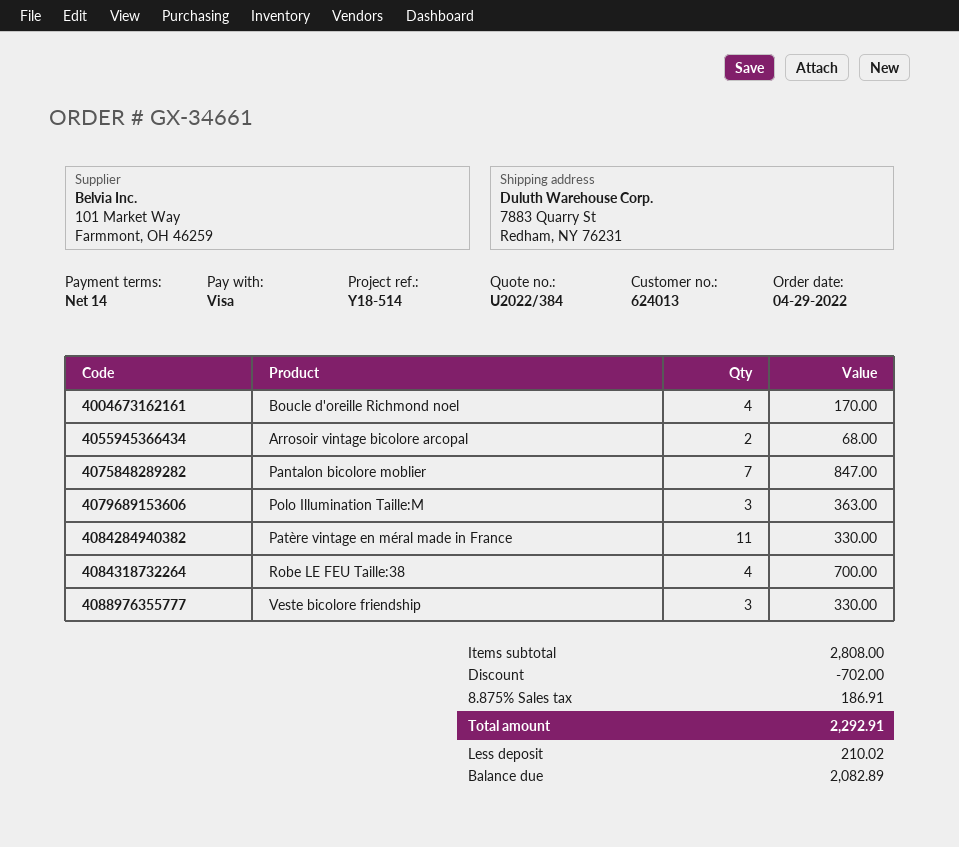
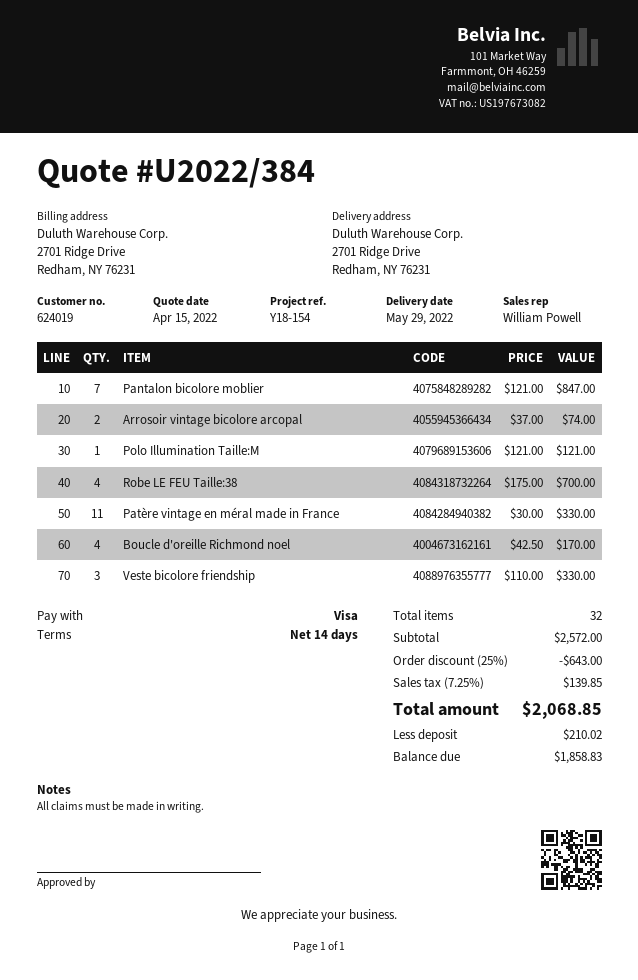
customer number: 624013 -> 624019
reference: Y18-514 -> Y18-154
ship to: 7883 Quarry St, Redham, NY 76231 -> 2701 Ridge Drive, Redham, NY 76231
Arrosoir vintage bicolore arcopal: 2 for 68.00 -> 2 for 74.00
Polo Illumination Taille:M: 3 for 363.00 -> 1 for 121.00
subtotal: 2808.00 -> 2572.00
discount: 702.00 -> 643.00
tax: 8.875% = 186.91 -> 7.25% = 139.85
total: 2292.91 -> 2068.85
balance: 2082.89 -> 1858.83

